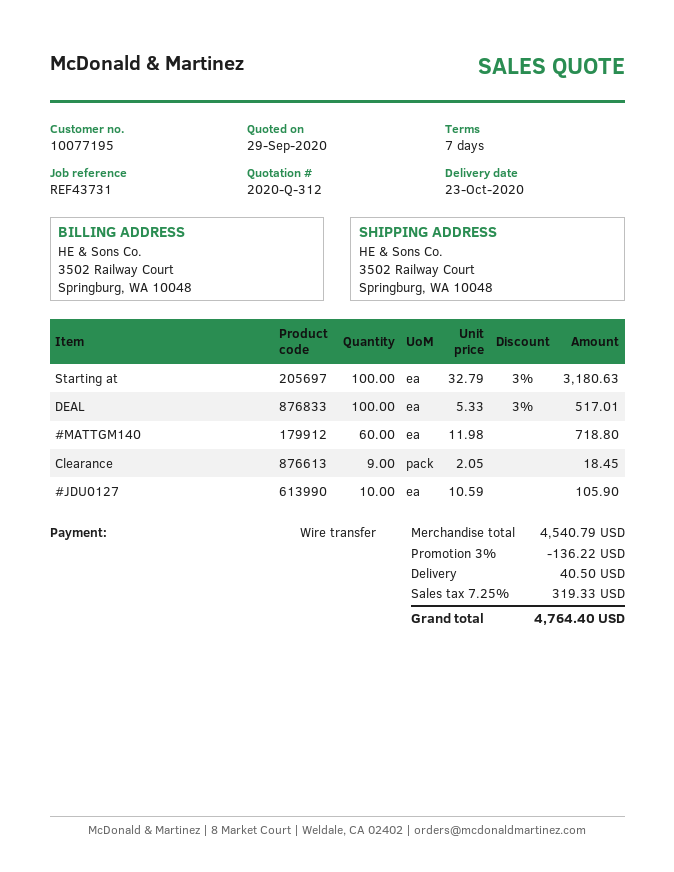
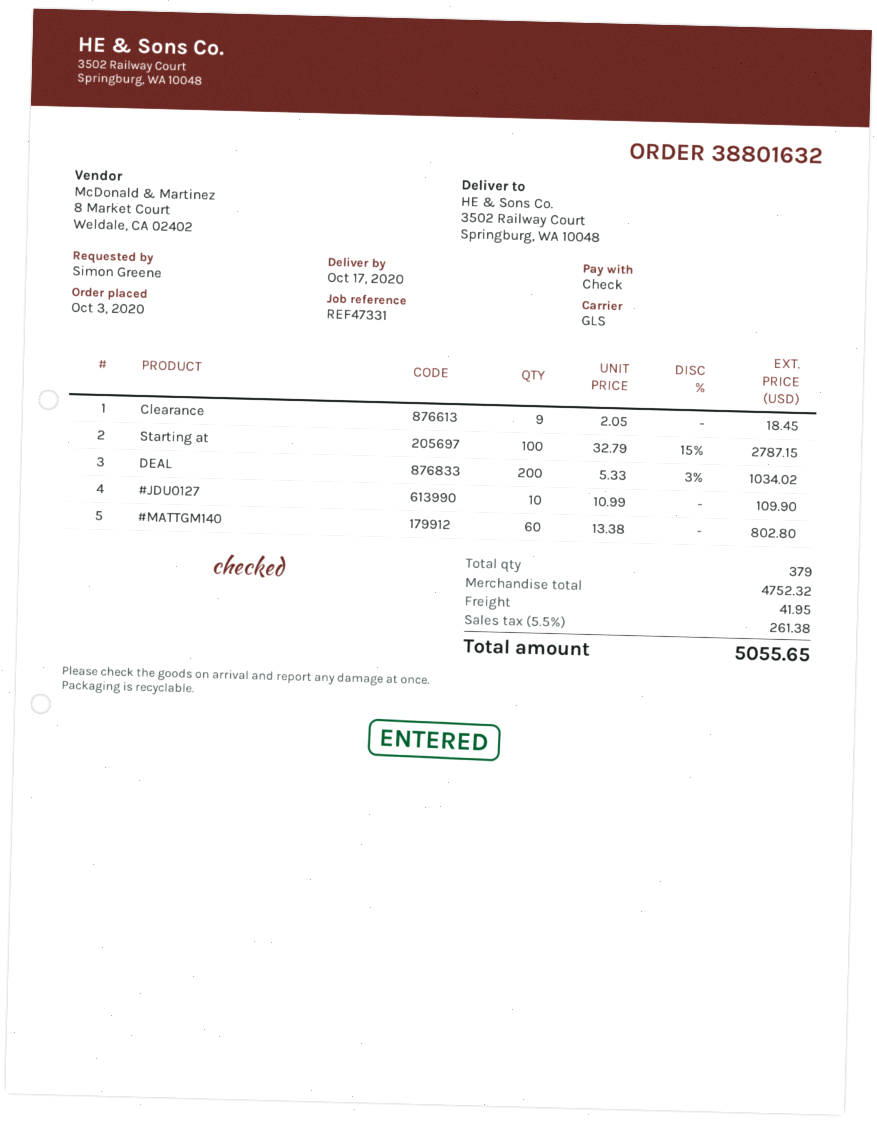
delivery date: 2020-10-23 -> 2020-10-17
reference: REF43731 -> REF47331
payment method: bank transfer -> cheque
Starting at: 100 x 32.79 - 3% = 3180.63 -> 100 x 32.79 - 15% = 2787.15
DEAL: 100 x 5.33 - 3% = 517.01 -> 200 x 5.33 - 3% = 1034.02
#MATTGM140: 60 x 11.98 = 718.80 -> 60 x 13.38 = 802.80
#JDU0127: 10 x 10.59 = 105.90 -> 10 x 10.99 = 109.90
subtotal: 4540.79 -> 4752.32
discount: 3% = 136.22 -> none
shipping: 40.50 -> 41.95
tax: 7.25% = 319.33 -> 5.5% = 261.38
total: 4764.40 -> 5055.65

